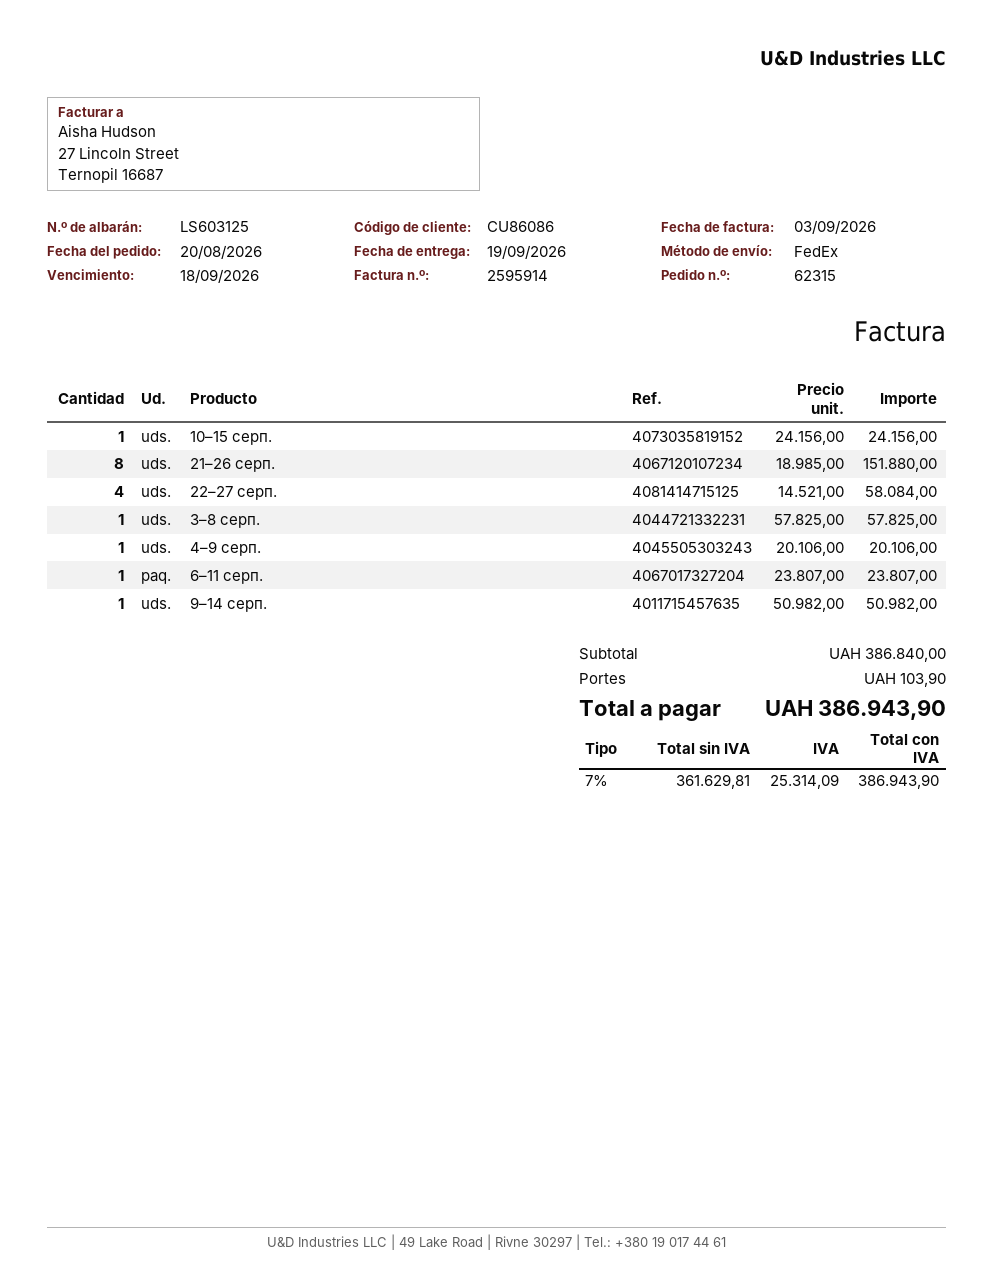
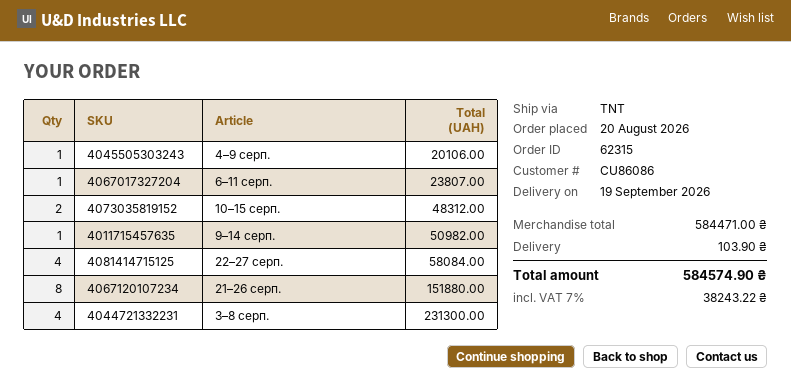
shipping method: FedEx -> TNT
10–15 серп.: 1 for 24156.00 -> 2 for 48312.00
3–8 серп.: 1 for 57825.00 -> 4 for 231300.00
subtotal: 386840.00 -> 584471.00
tax: 7% = 25314.09 -> 7% = 38243.22
total: 386943.90 -> 584574.90

